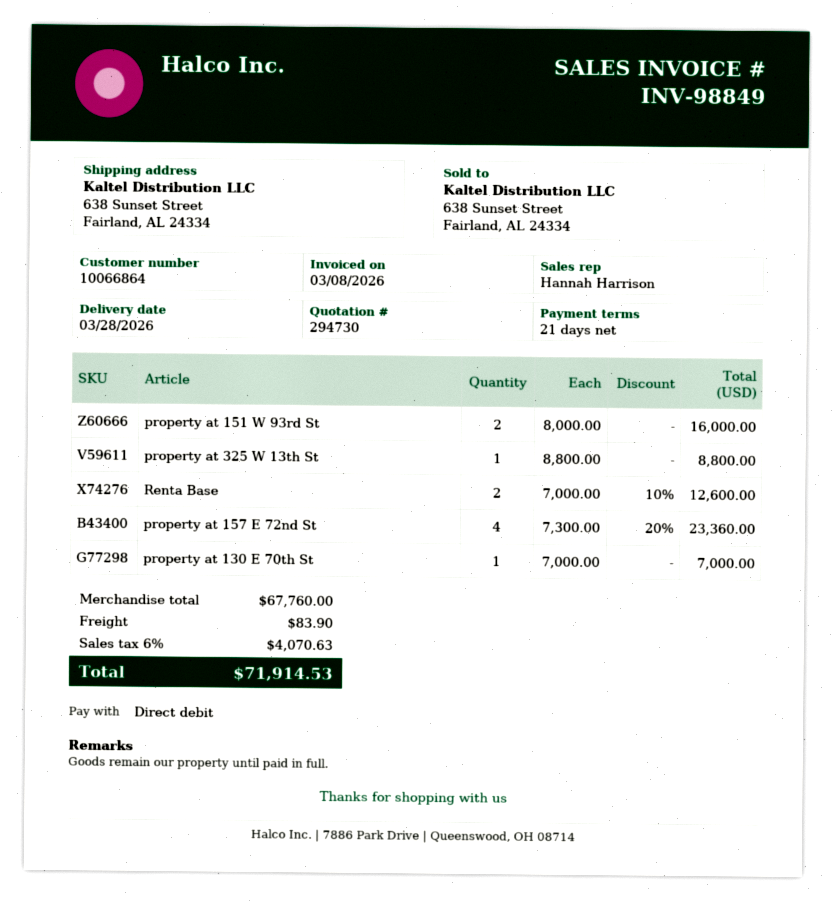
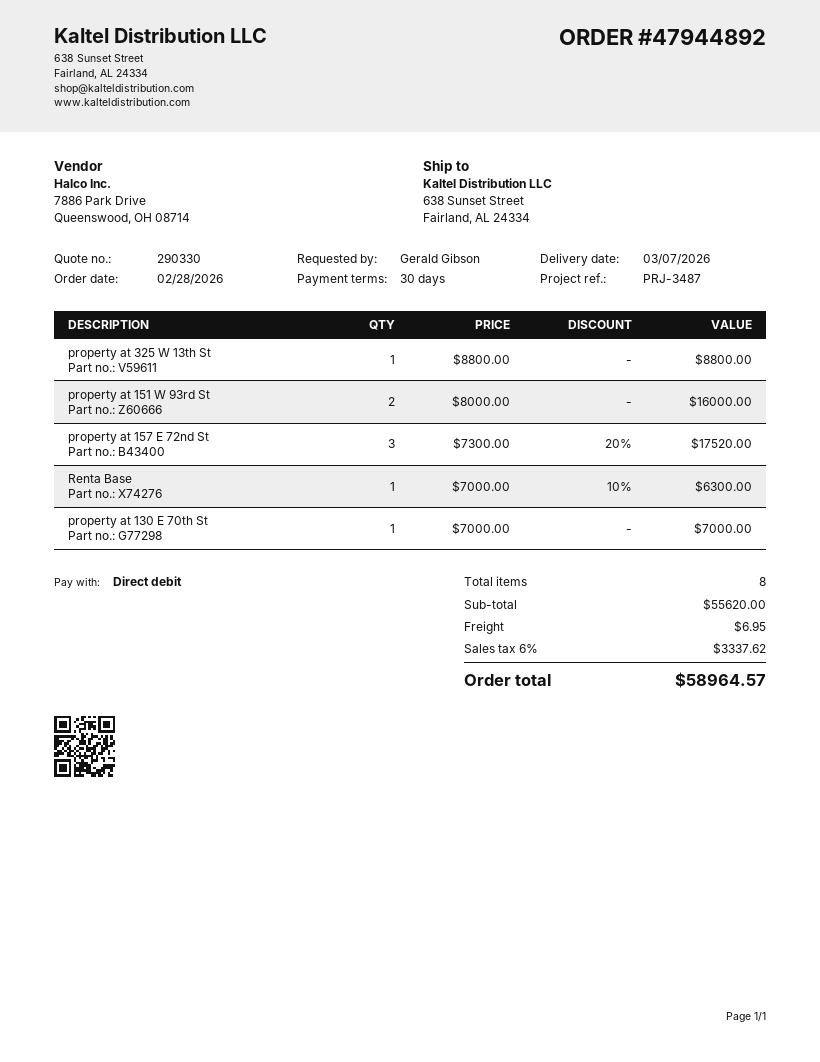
quote number: 294730 -> 290330
delivery date: 2026-03-28 -> 2026-03-07
payment terms: 21 days -> 30 days
Renta Base: 2 x 7000.00 - 10% = 12600.00 -> 1 x 7000.00 - 10% = 6300.00
property at 157 E 72nd St: 4 x 7300.00 - 20% = 23360.00 -> 3 x 7300.00 - 20% = 17520.00
subtotal: 67760.00 -> 55620.00
shipping: 83.90 -> 6.95
tax: 6% = 4070.63 -> 6% = 3337.62
total: 71914.53 -> 58964.57

